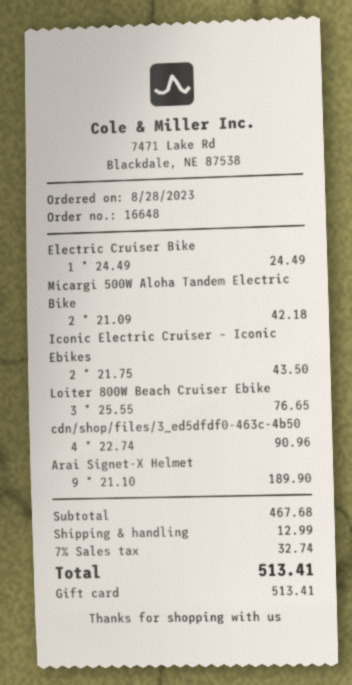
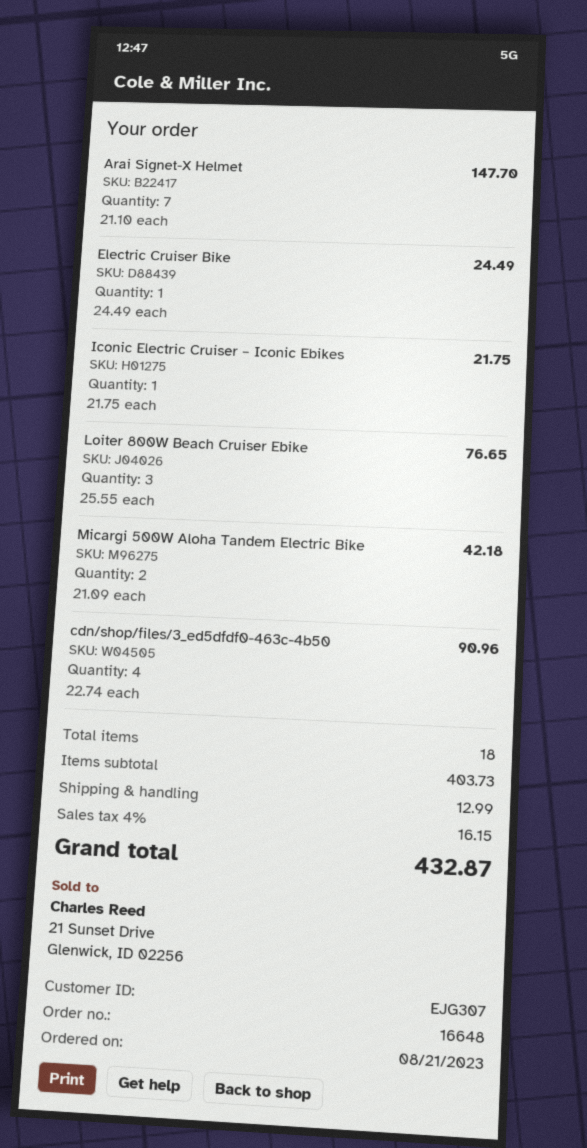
order date: 2023-08-28 -> 2023-08-21
Iconic Electric Cruiser – Iconic Ebikes: 2 x 21.75 = 43.50 -> 1 x 21.75 = 21.75
Arai Signet-X Helmet: 9 x 21.10 = 189.90 -> 7 x 21.10 = 147.70
subtotal: 467.68 -> 403.73
tax: 7% = 32.74 -> 4% = 16.15
total: 513.41 -> 432.87

